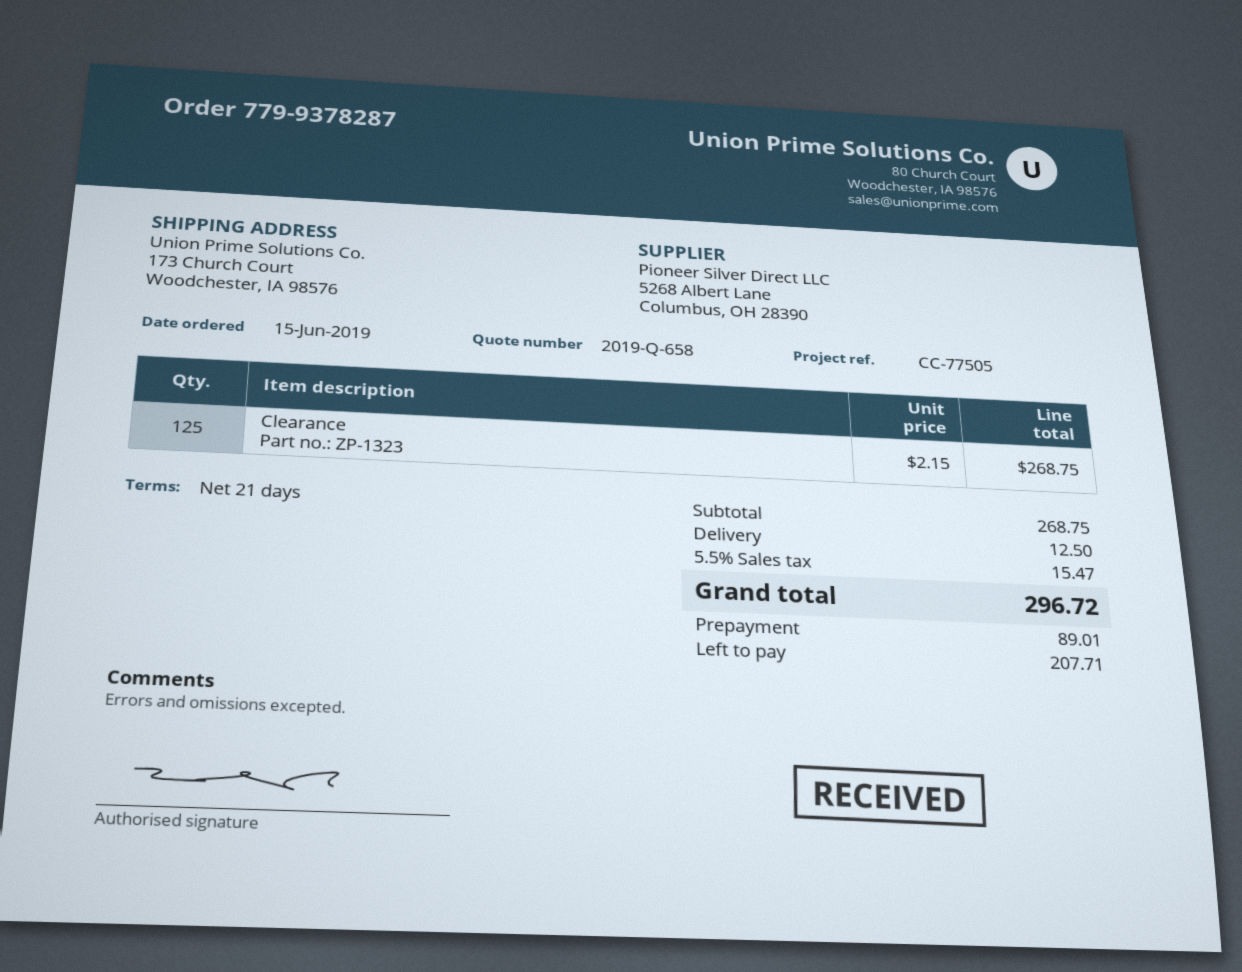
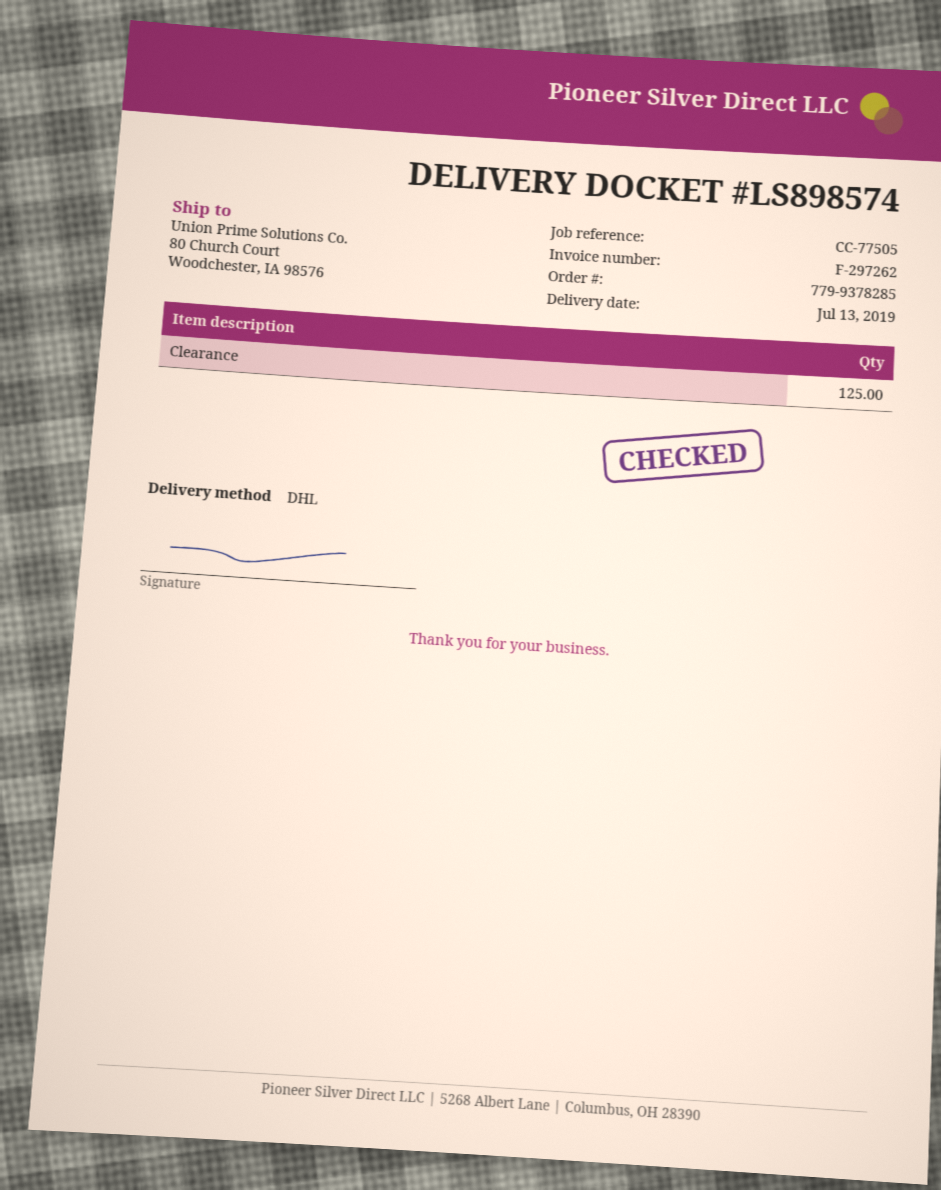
order number: 779-9378287 -> 779-9378285
ship to: 173 Church Court, Woodchester, IA 98576 -> 80 Church Court, Woodchester, IA 98576

